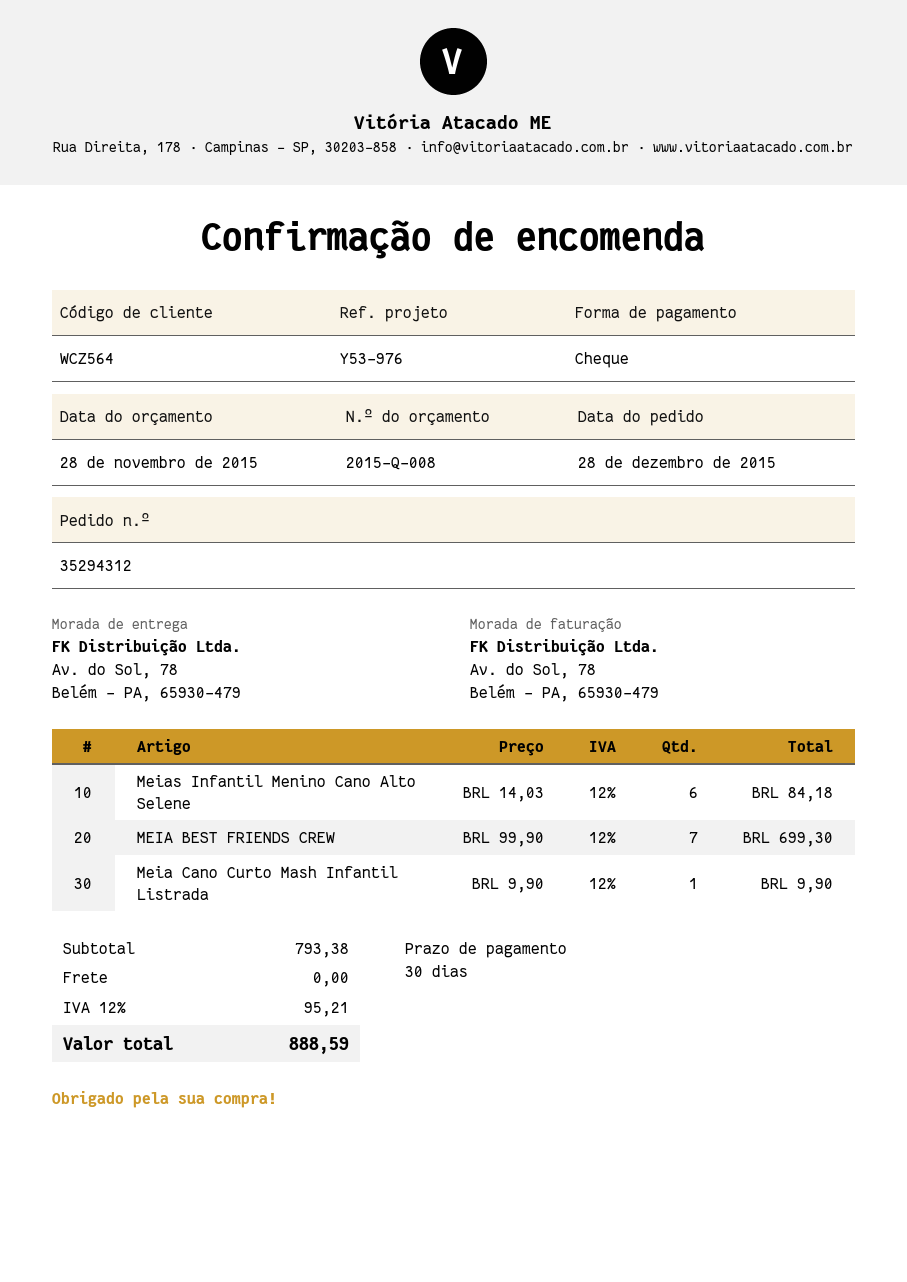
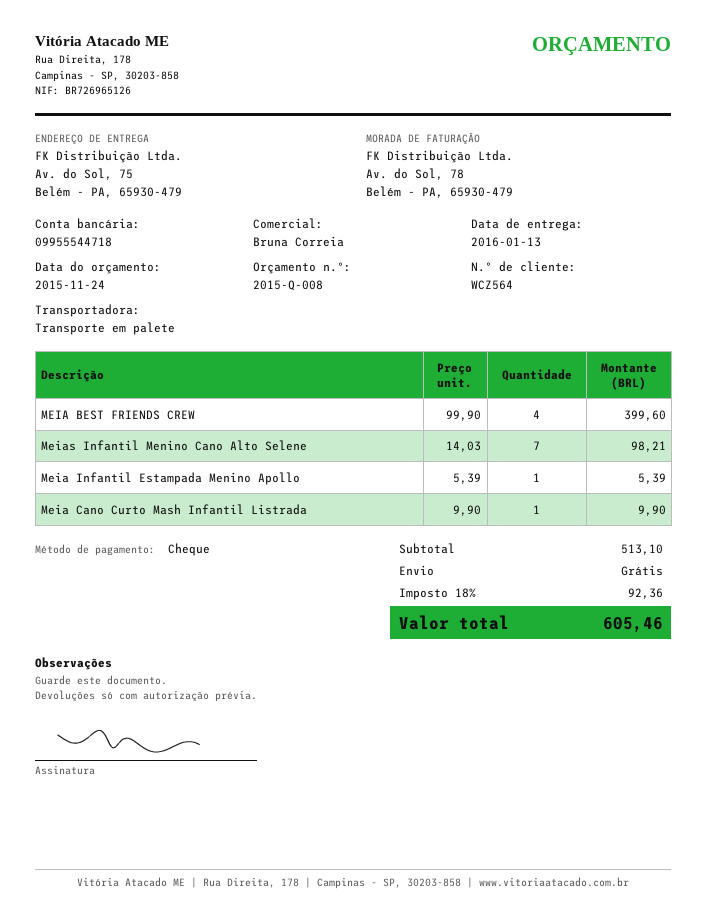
quote date: 2015-11-28 -> 2015-11-24
ship to: Av. do Sol, 78, Belém - PA, 65930-479 -> Av. do Sol, 75, Belém - PA, 65930-479
Meias Infantil Menino Cano Alto Selene: 6 x 14.03 = 84.18 -> 7 x 14.03 = 98.21
MEIA BEST FRIENDS CREW: 7 x 99.90 = 699.30 -> 4 x 99.90 = 399.60
Meia Infantil Estampada Menino Apollo: none -> 1 x 5.39 = 5.39
subtotal: 793.38 -> 513.10
tax: 12% = 95.21 -> 18% = 92.36
total: 888.59 -> 605.46

